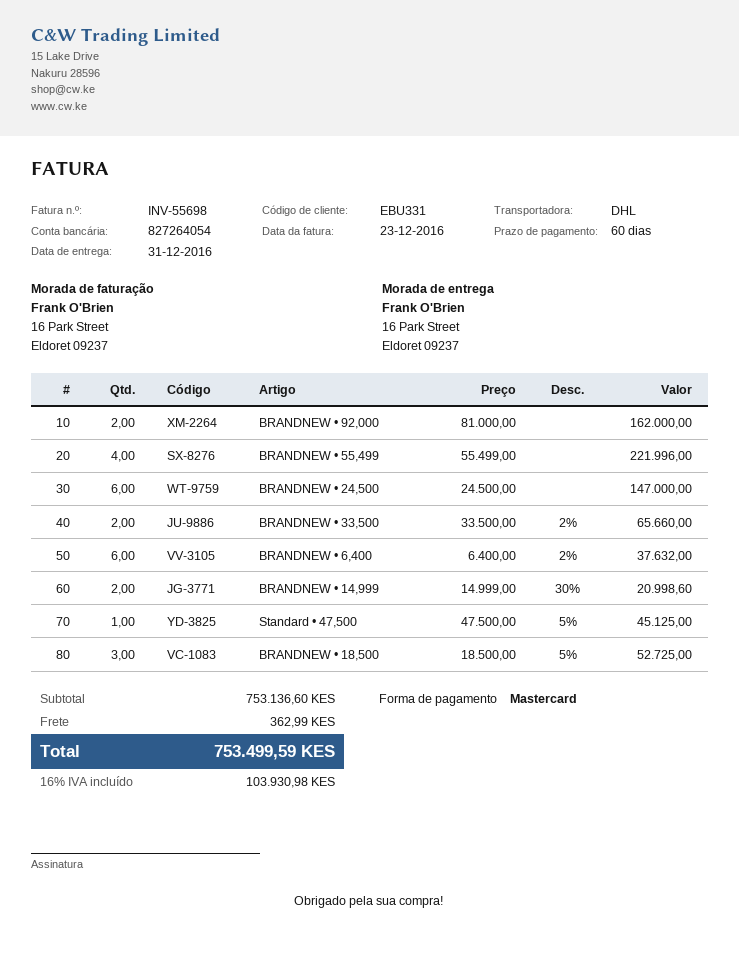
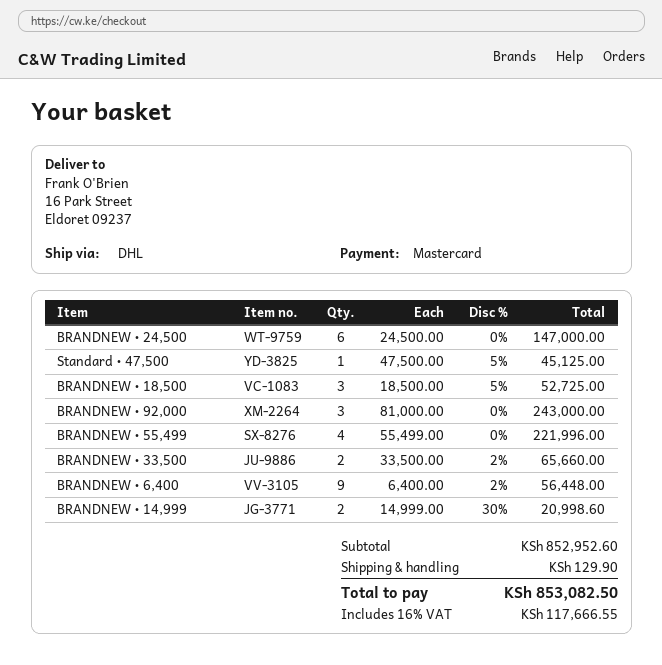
BRANDNEW • 92,000: 2 x 81000.00 = 162000.00 -> 3 x 81000.00 = 243000.00
BRANDNEW • 6,400: 6 x 6400.00 - 2% = 37632.00 -> 9 x 6400.00 - 2% = 56448.00
subtotal: 753136.60 -> 852952.60
shipping: 362.99 -> 129.90
tax: 16% = 103930.98 -> 16% = 117666.55
total: 753499.59 -> 853082.50

